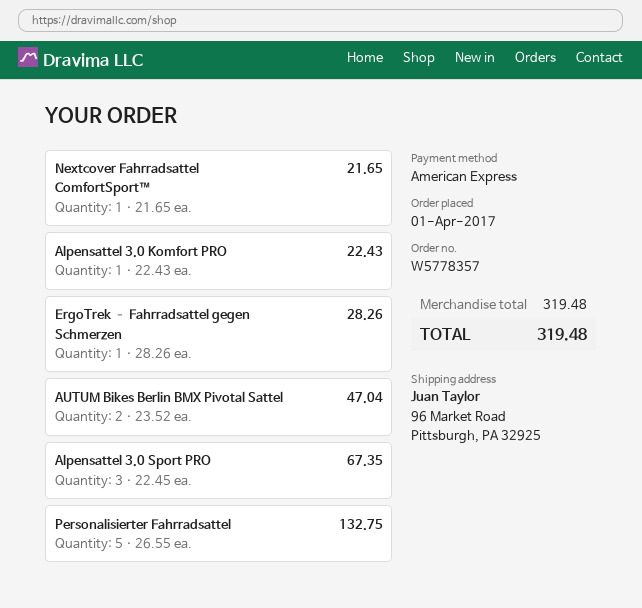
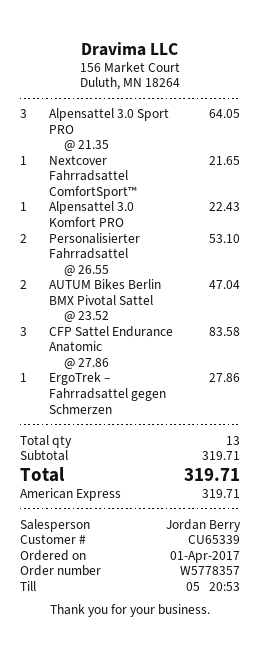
ErgoTrek – Fahrradsattel gegen Schmerzen: 1 x 28.26 = 28.26 -> 1 x 27.86 = 27.86
Alpensattel 3.0 Sport PRO: 3 x 22.45 = 67.35 -> 3 x 21.35 = 64.05
Personalisierter Fahrradsattel: 5 x 26.55 = 132.75 -> 2 x 26.55 = 53.10
CFP Sattel Endurance Anatomic: none -> 3 x 27.86 = 83.58
subtotal: 319.48 -> 319.71
total: 319.48 -> 319.71

